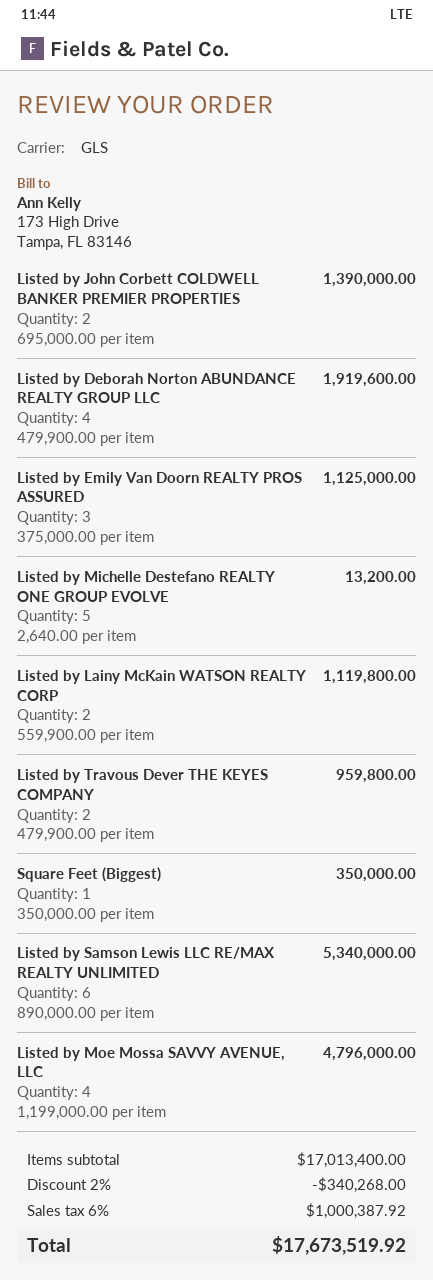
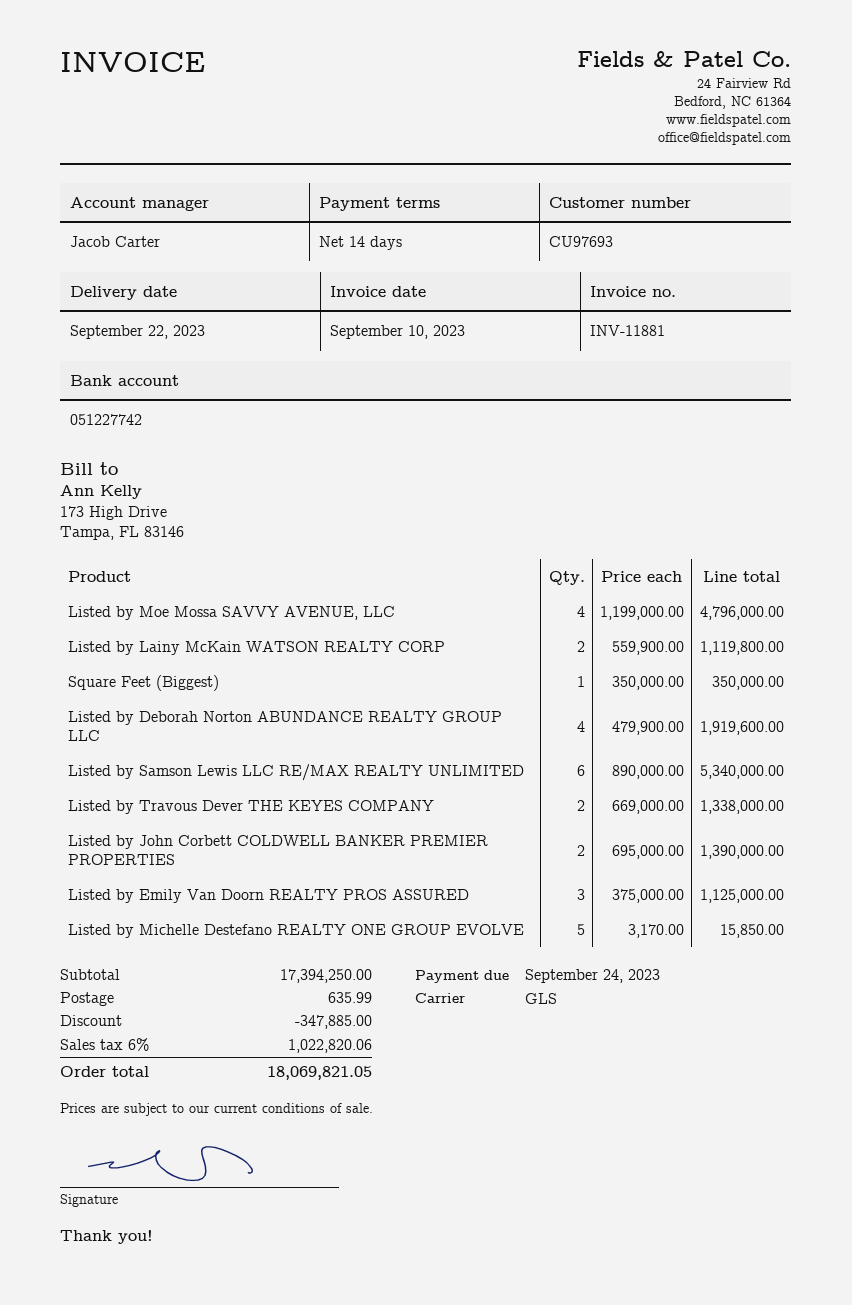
Listed by Michelle Destefano REALTY ONE GROUP EVOLVE: 5 x 2640.00 = 13200.00 -> 5 x 3170.00 = 15850.00
Listed by Travous Dever THE KEYES COMPANY: 2 x 479900.00 = 959800.00 -> 2 x 669000.00 = 1338000.00
subtotal: 17013400.00 -> 17394250.00
discount: 340268.00 -> 347885.00
shipping: none -> 635.99
tax: 6% = 1000387.92 -> 6% = 1022820.06
total: 17673519.92 -> 18069821.05

